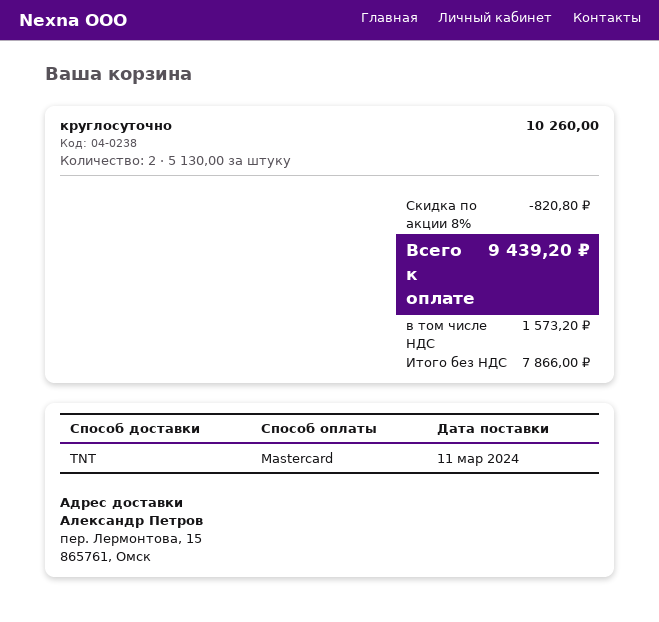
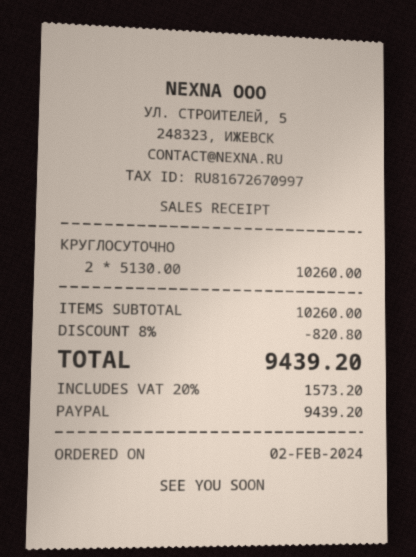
payment method: Mastercard -> PayPal

